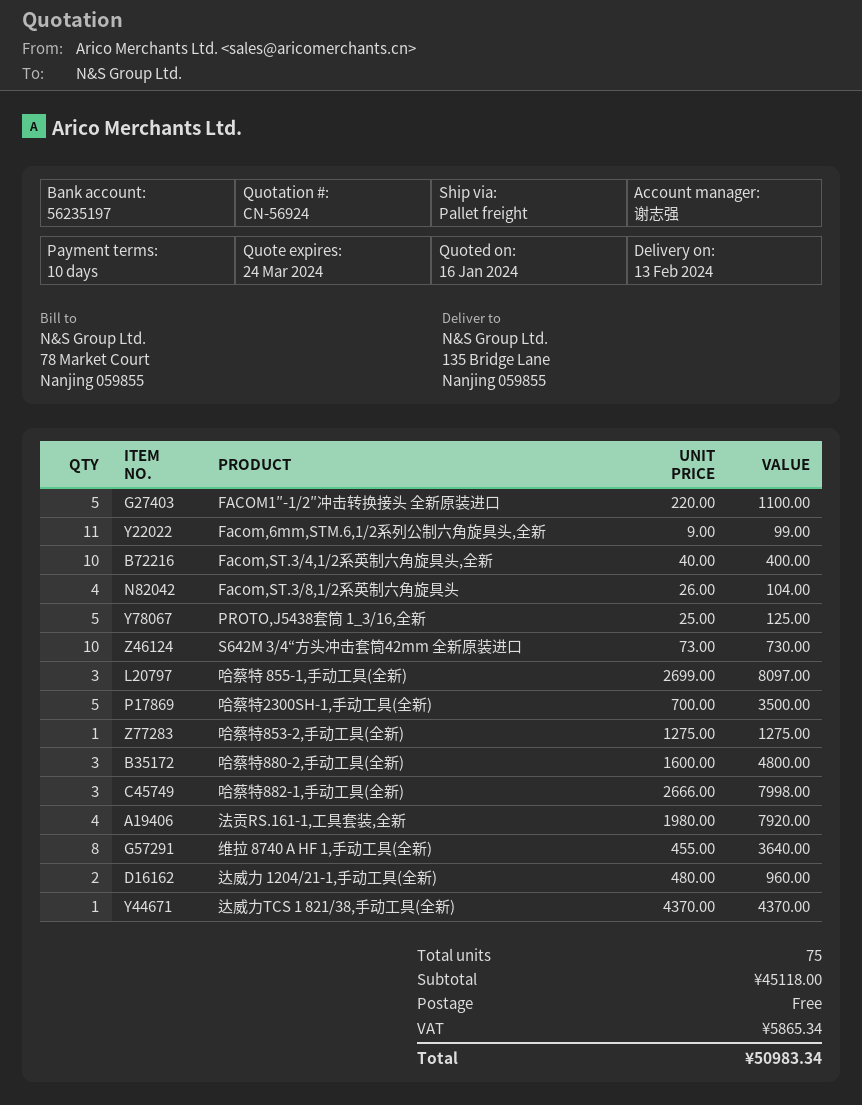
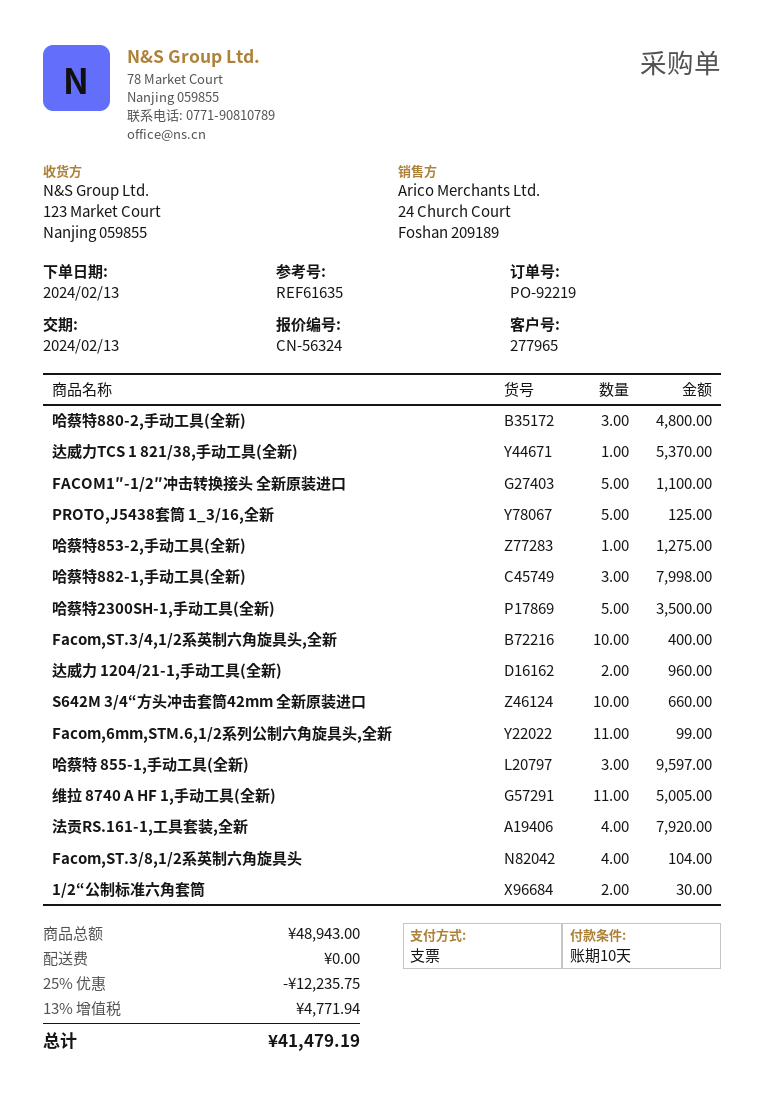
quote number: CN-56924 -> CN-56324
ship to: 135 Bridge Lane, Nanjing 059855 -> 123 Market Court, Nanjing 059855
S642M 3/4“方头冲击套筒42mm 全新原装进口: 10 for 730.00 -> 10 for 660.00
哈蔡特 855-1,手动工具(全新): 3 for 8097.00 -> 3 for 9597.00
维拉 8740 A HF 1,手动工具(全新): 8 for 3640.00 -> 11 for 5005.00
达威力TCS 1 821/38,手动工具(全新): 1 for 4370.00 -> 1 for 5370.00
1/2“公制标准六角套筒: none -> 2 for 30.00
subtotal: 45118.00 -> 48943.00
discount: none -> 25% = 12235.75
tax: 5865.34 -> 4771.94
total: 50983.34 -> 41479.19

